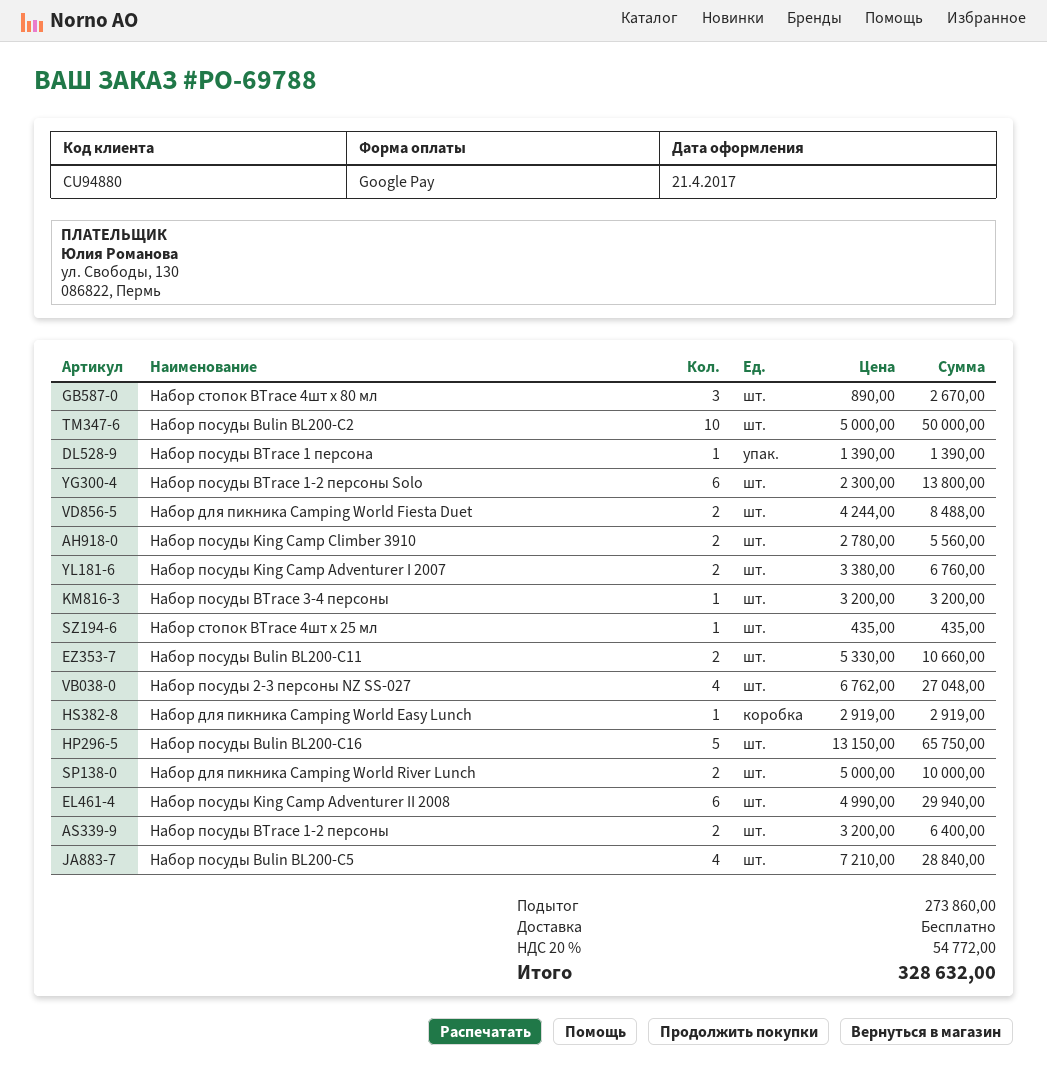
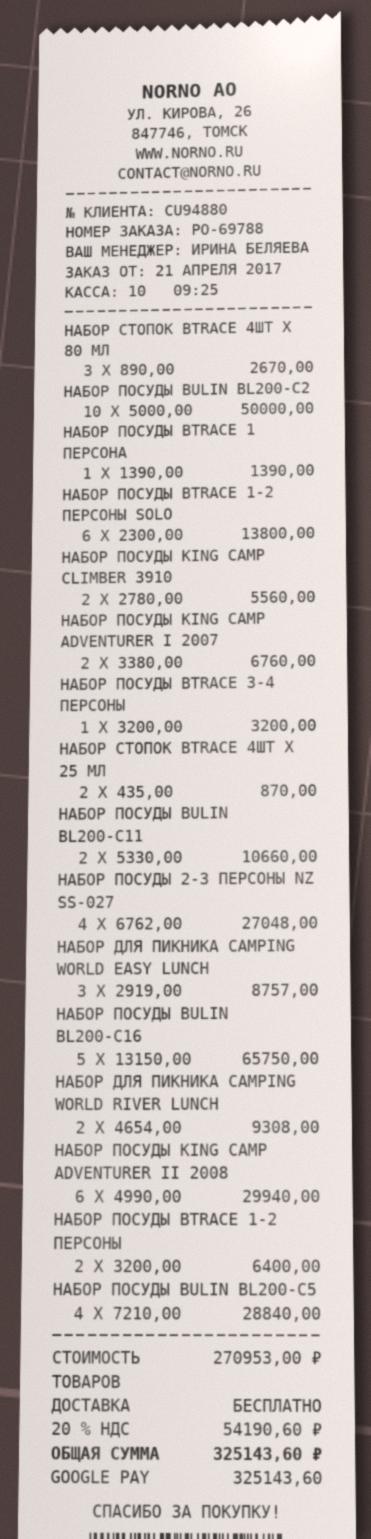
Набор для пикника Camping World Fiesta Duet: 2 x 4244.00 = 8488.00 -> none
Набор стопок BTrace 4шт х 25 мл: 1 x 435.00 = 435.00 -> 2 x 435.00 = 870.00
Набор для пикника Camping World Easy Lunch: 1 x 2919.00 = 2919.00 -> 3 x 2919.00 = 8757.00
Набор для пикника Camping World River Lunch: 2 x 5000.00 = 10000.00 -> 2 x 4654.00 = 9308.00
subtotal: 273860.00 -> 270953.00
tax: 20% = 54772.00 -> 20% = 54190.60
total: 328632.00 -> 325143.60

